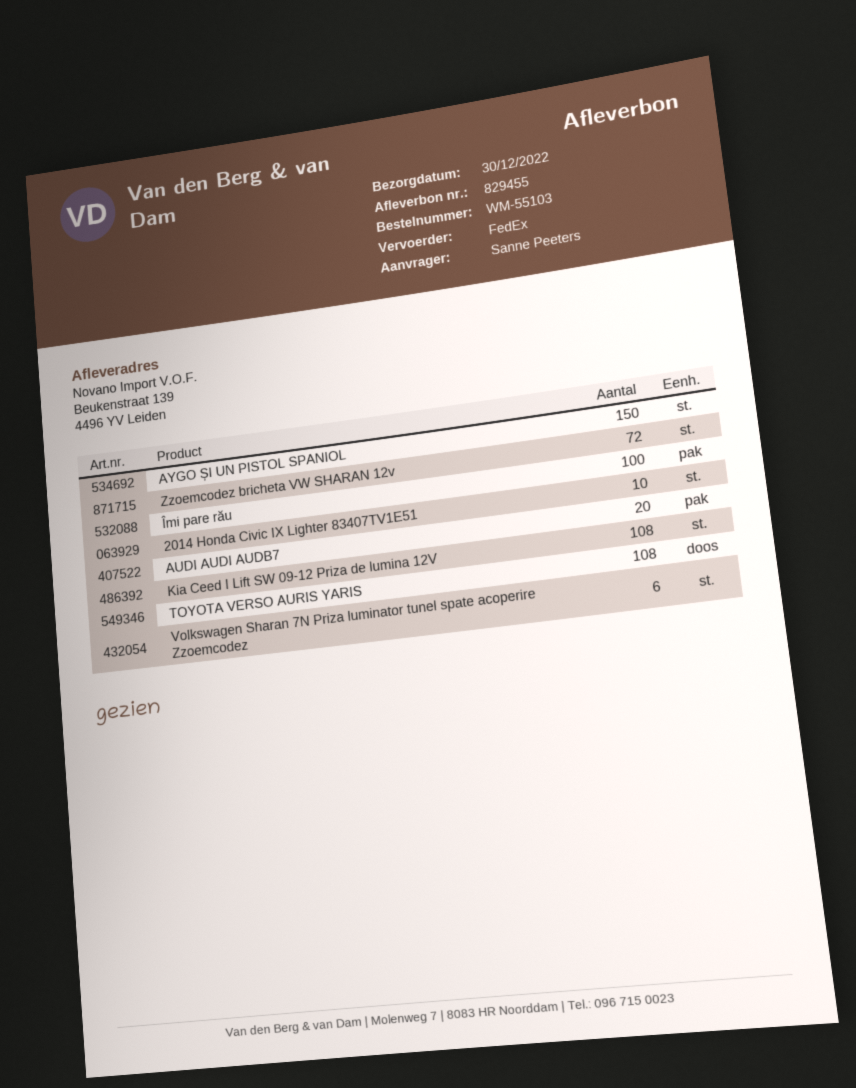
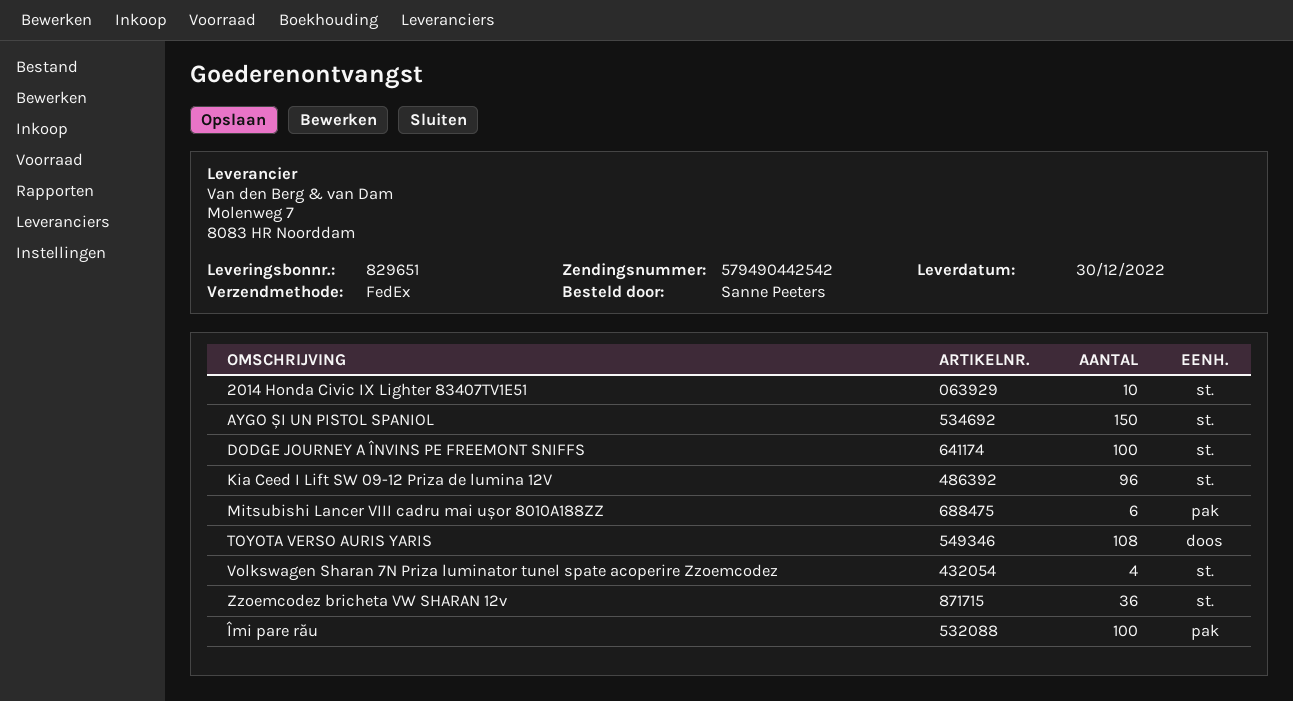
delivery note number: 829455 -> 829651
Zzoemcodez bricheta VW SHARAN 12v: 72 -> 36
AUDI AUDI AUDB7: 20 -> none
Kia Ceed I Lift SW 09-12 Priza de lumina 12V: 108 -> 96
Volkswagen Sharan 7N Priza luminator tunel spate acoperire Zzoemcodez: 6 -> 4
DODGE JOURNEY A ÎNVINS PE FREEMONT SNIFFS: none -> 100
Mitsubishi Lancer VIII cadru mai ușor 8010A188ZZ: none -> 6

